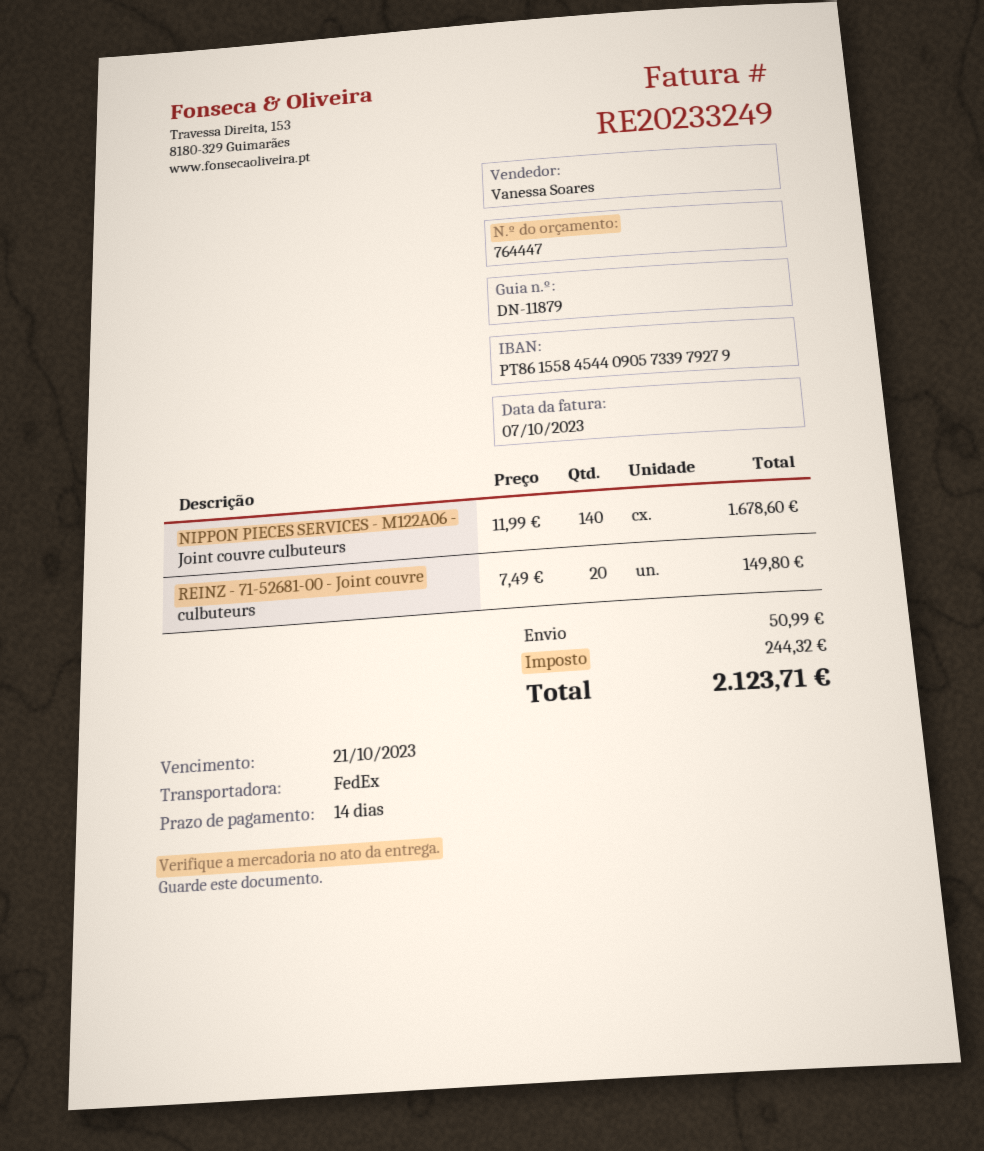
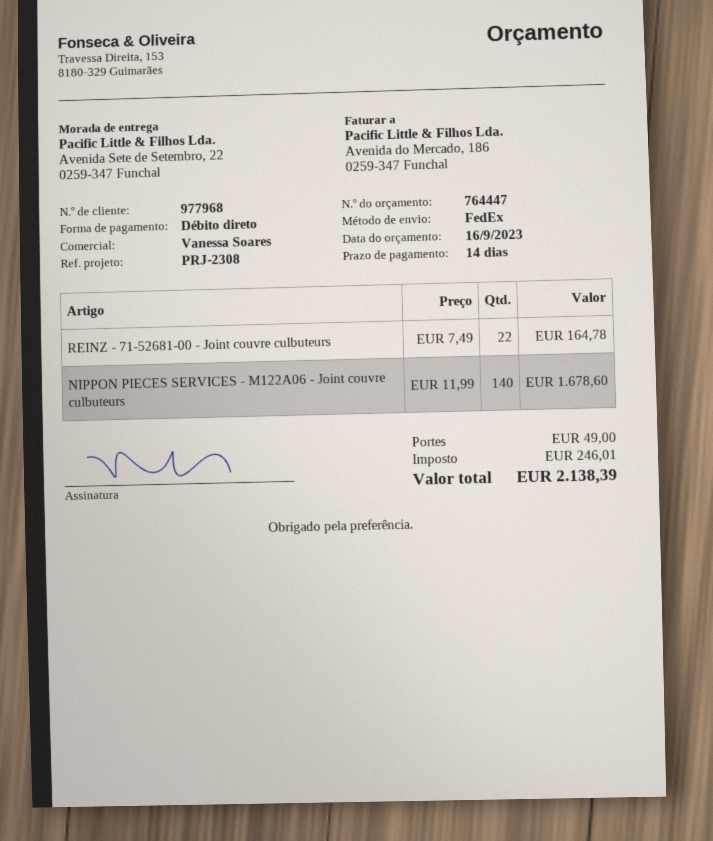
REINZ - 71-52681-00 - Joint couvre culbuteurs: 20 x 7.49 = 149.80 -> 22 x 7.49 = 164.78
shipping: 50.99 -> 49.00
tax: 244.32 -> 246.01
total: 2123.71 -> 2138.39

